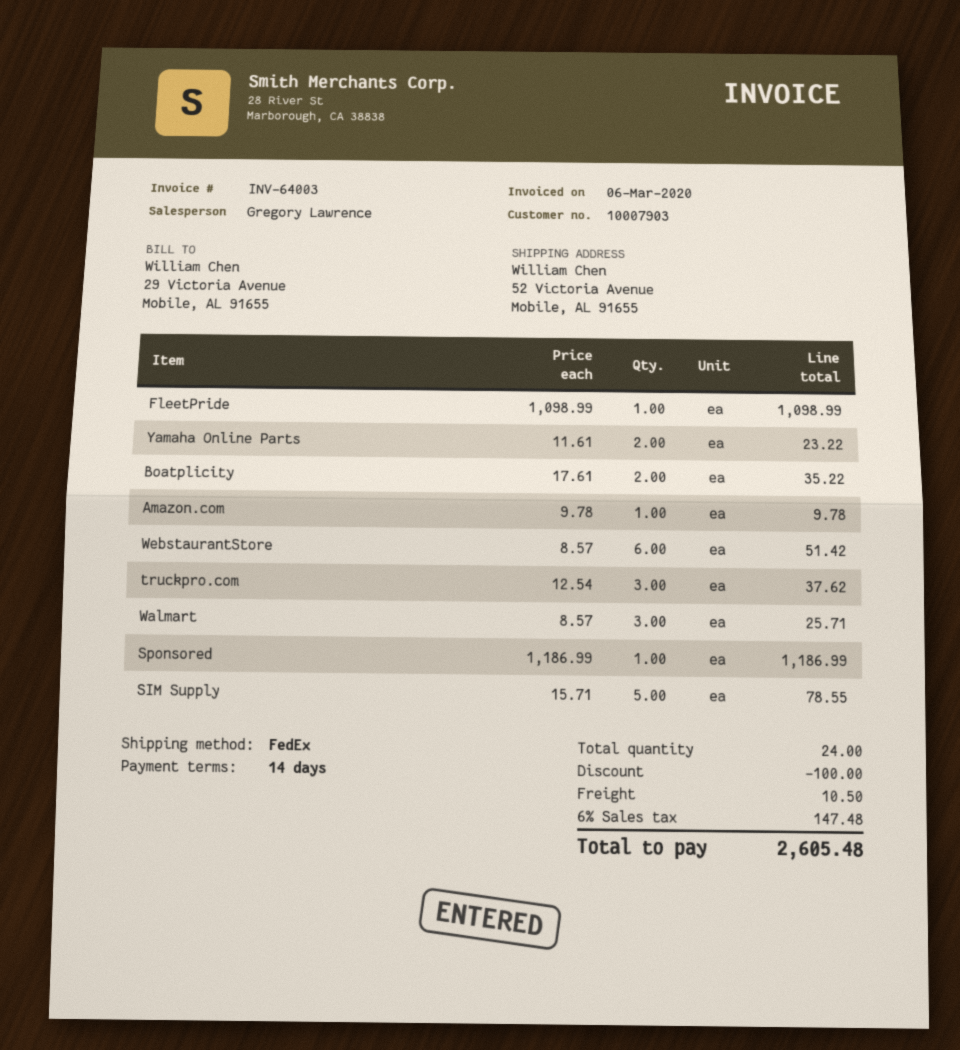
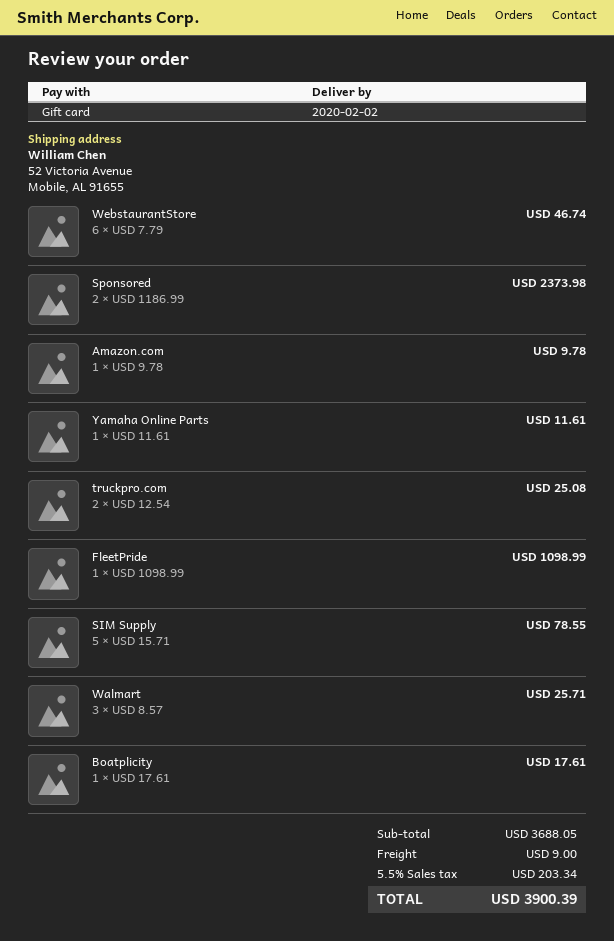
Yamaha Online Parts: 2 x 11.61 = 23.22 -> 1 x 11.61 = 11.61
Boatplicity: 2 x 17.61 = 35.22 -> 1 x 17.61 = 17.61
WebstaurantStore: 6 x 8.57 = 51.42 -> 6 x 7.79 = 46.74
truckpro.com: 3 x 12.54 = 37.62 -> 2 x 12.54 = 25.08
Sponsored: 1 x 1186.99 = 1186.99 -> 2 x 1186.99 = 2373.98
discount: 100.00 -> none
shipping: 10.50 -> 9.00
tax: 6% = 147.48 -> 5.5% = 203.34
total: 2605.48 -> 3900.39

